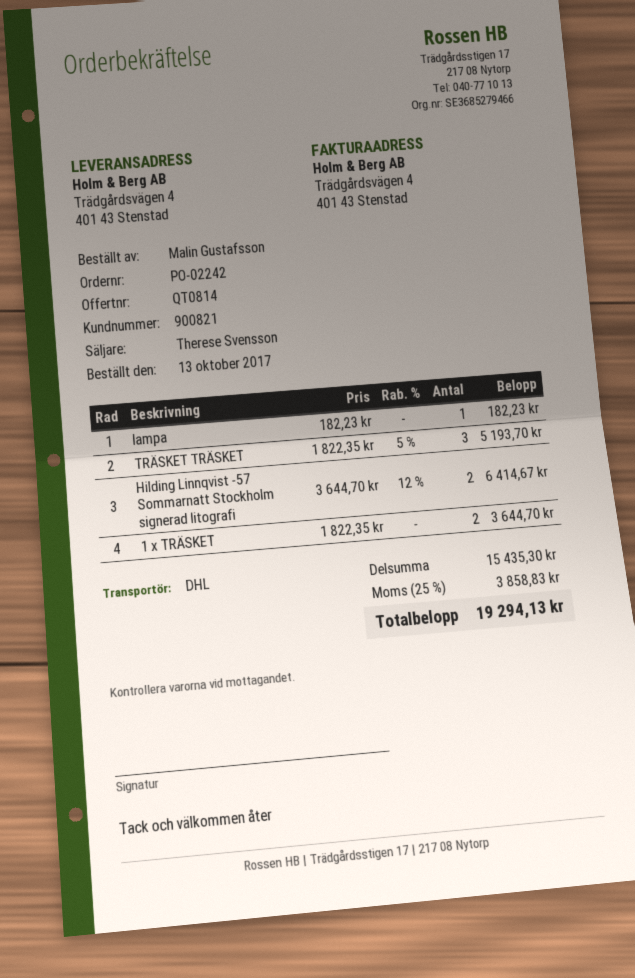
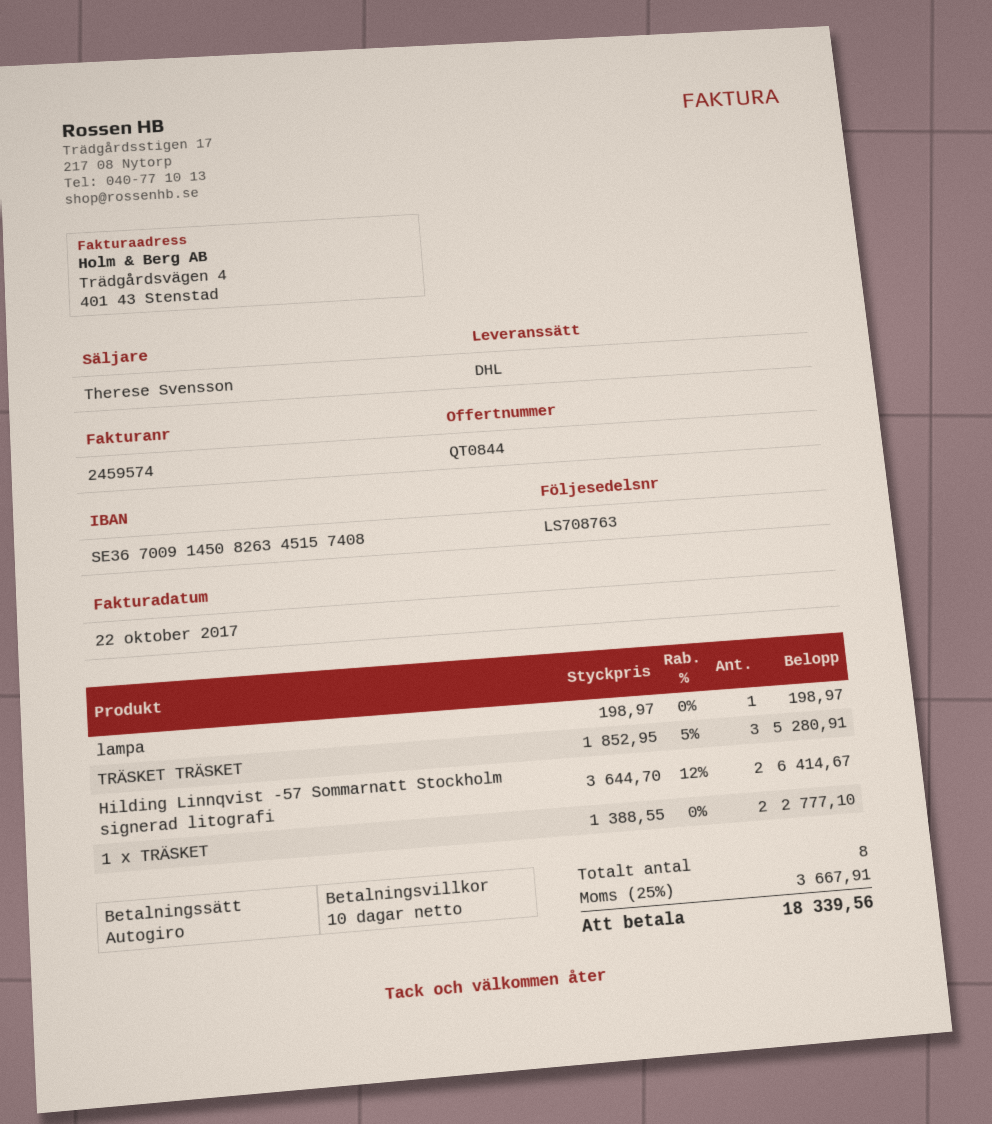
quote number: QT0814 -> QT0844
lampa: 1 x 182.23 = 182.23 -> 1 x 198.97 = 198.97
TRÄSKET TRÄSKET: 3 x 1822.35 - 5% = 5193.70 -> 3 x 1852.95 - 5% = 5280.91
1 x TRÄSKET: 2 x 1822.35 = 3644.70 -> 2 x 1388.55 = 2777.10
tax: 25% = 3858.83 -> 25% = 3667.91
total: 19294.13 -> 18339.56

